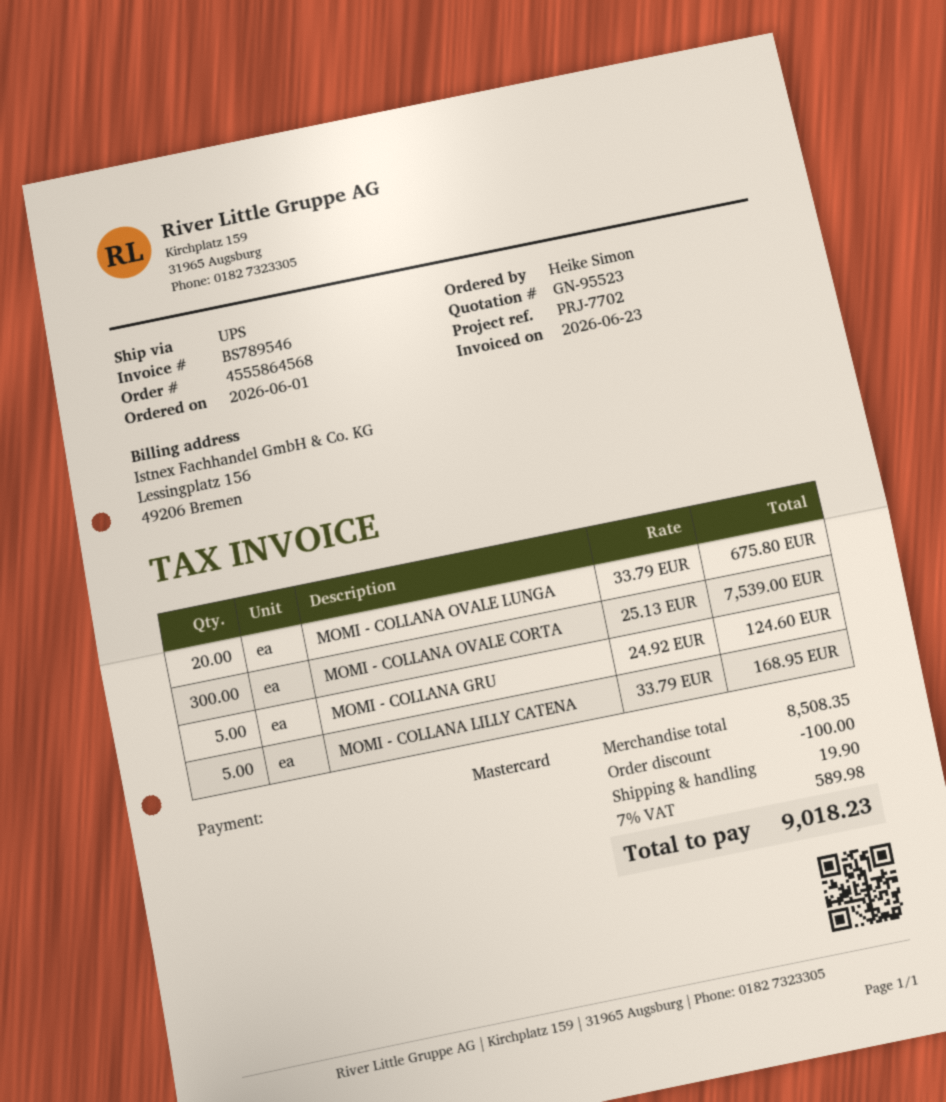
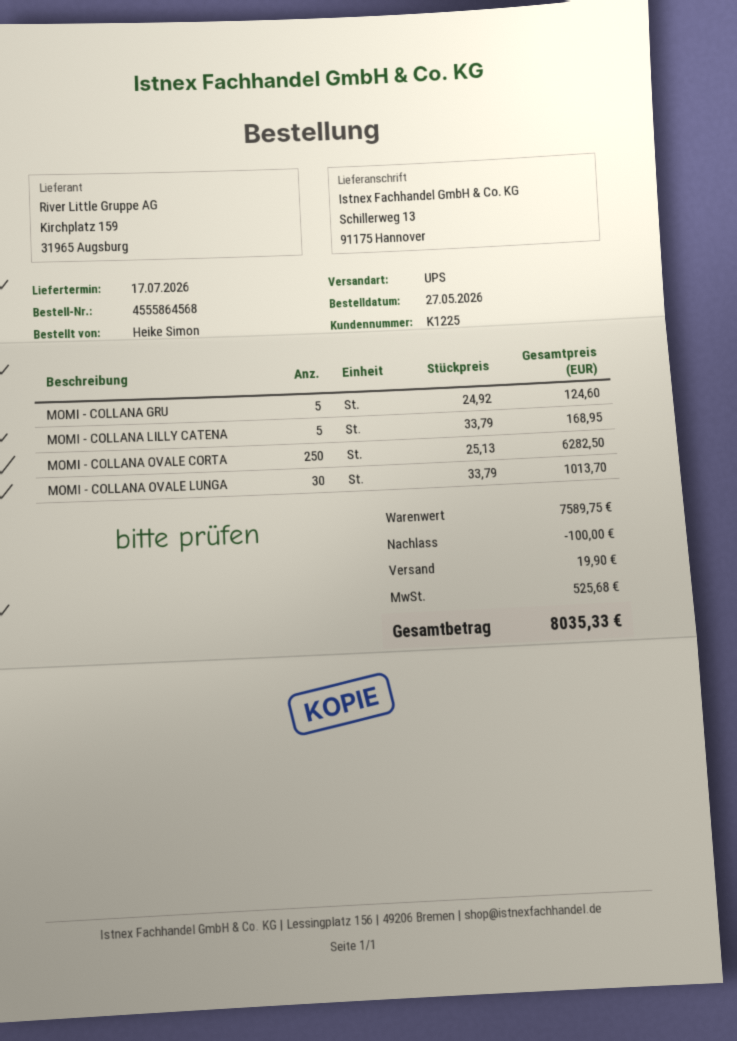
order date: 2026-06-01 -> 2026-05-27
MOMI - COLLANA OVALE LUNGA: 20 x 33.79 = 675.80 -> 30 x 33.79 = 1013.70
MOMI - COLLANA OVALE CORTA: 300 x 25.13 = 7539.00 -> 250 x 25.13 = 6282.50
subtotal: 8508.35 -> 7589.75
tax: 589.98 -> 525.68
total: 9018.23 -> 8035.33

